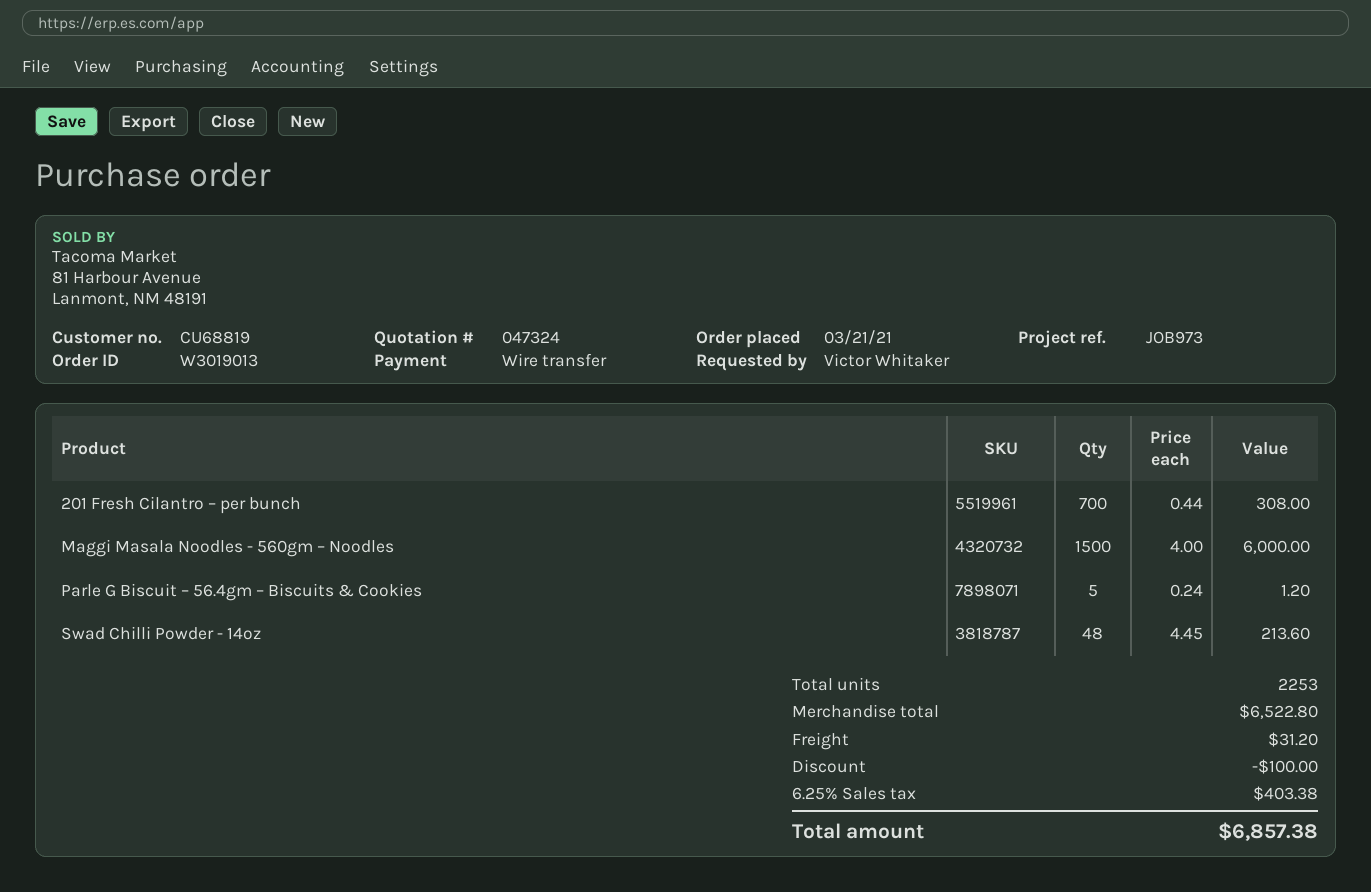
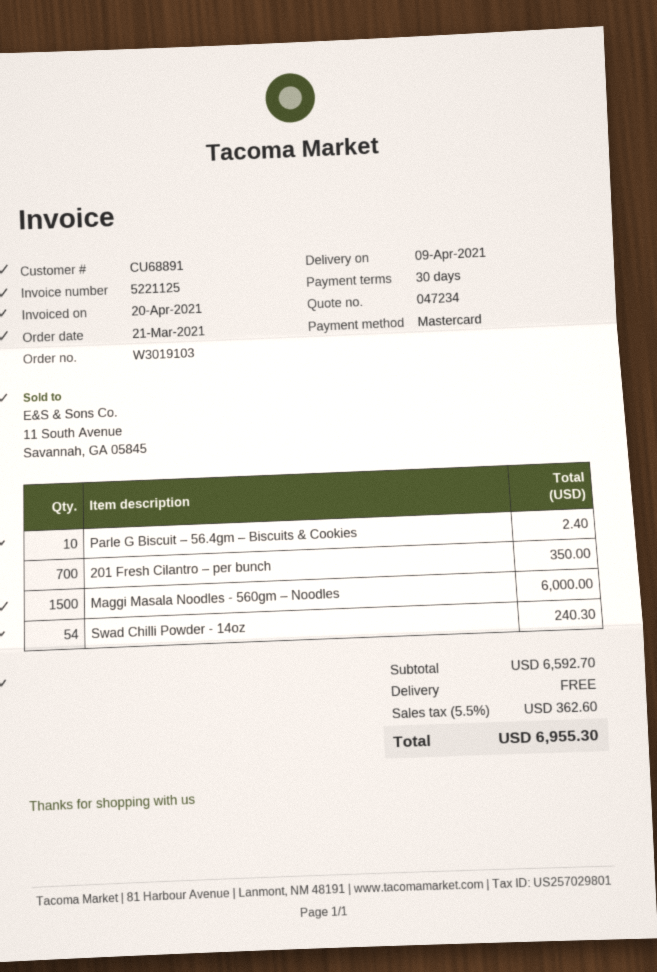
quote number: 047324 -> 047234
order number: W3019013 -> W3019103
customer number: CU68819 -> CU68891
payment method: bank transfer -> Mastercard
201 Fresh Cilantro – per bunch: 700 for 308.00 -> 700 for 350.00
Parle G Biscuit – 56.4gm – Biscuits & Cookies: 5 for 1.20 -> 10 for 2.40
Swad Chilli Powder - 14oz: 48 for 213.60 -> 54 for 240.30
subtotal: 6522.80 -> 6592.70
discount: 100.00 -> none
shipping: 31.20 -> 0.00
tax: 6.25% = 403.38 -> 5.5% = 362.60
total: 6857.38 -> 6955.30

